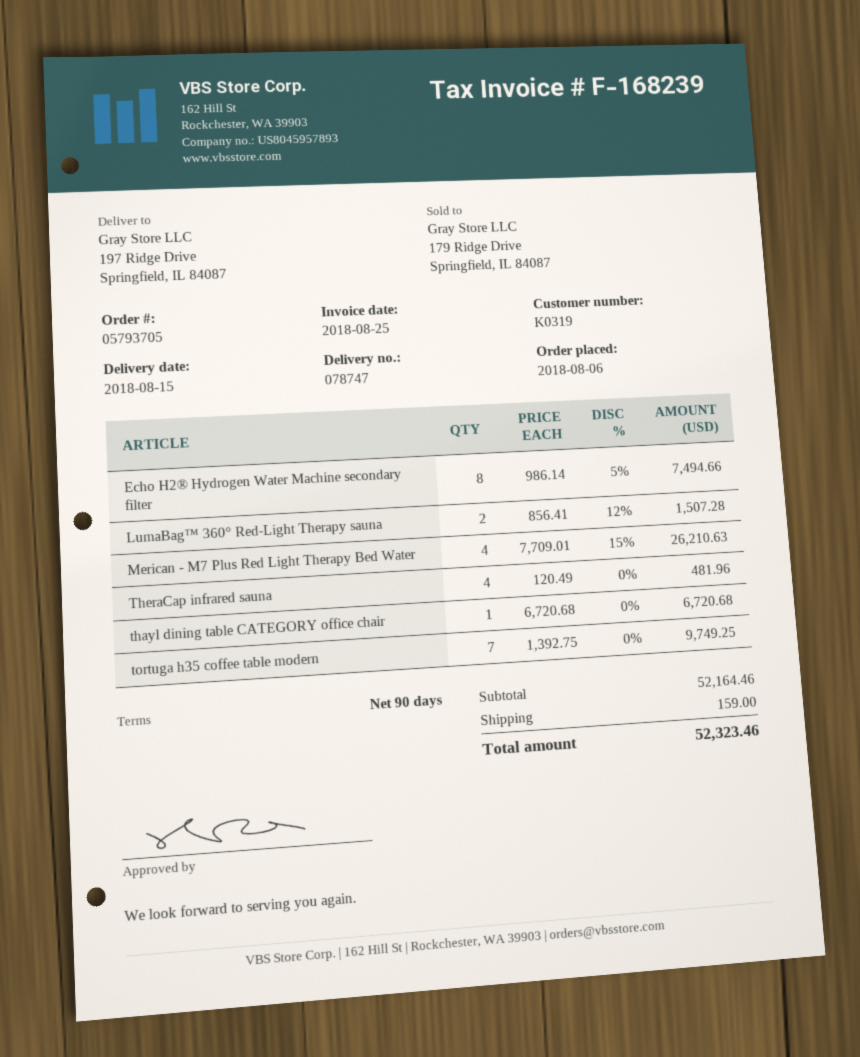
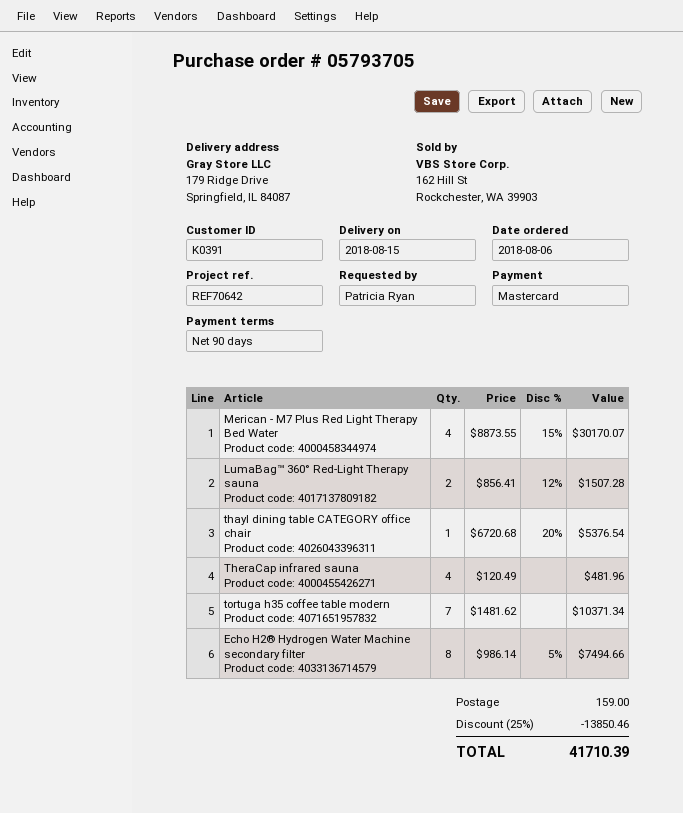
customer number: K0319 -> K0391
ship to: 197 Ridge Drive, Springfield, IL 84087 -> 179 Ridge Drive, Springfield, IL 84087
Merican - M7 Plus Red Light Therapy Bed Water: 4 x 7709.01 - 15% = 26210.63 -> 4 x 8873.55 - 15% = 30170.07
thayl dining table CATEGORY office chair: 1 x 6720.68 = 6720.68 -> 1 x 6720.68 - 20% = 5376.54
tortuga h35 coffee table modern: 7 x 1392.75 = 9749.25 -> 7 x 1481.62 = 10371.34
discount: none -> 25% = 13850.46
total: 52323.46 -> 41710.39

